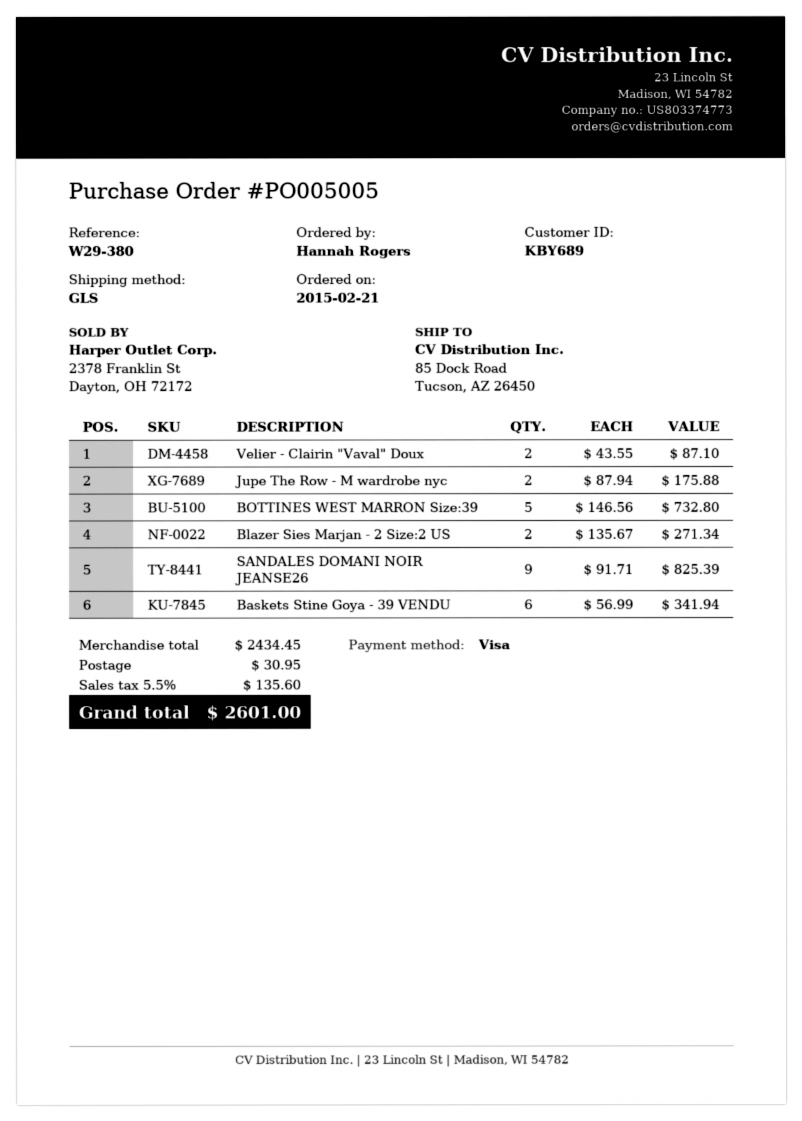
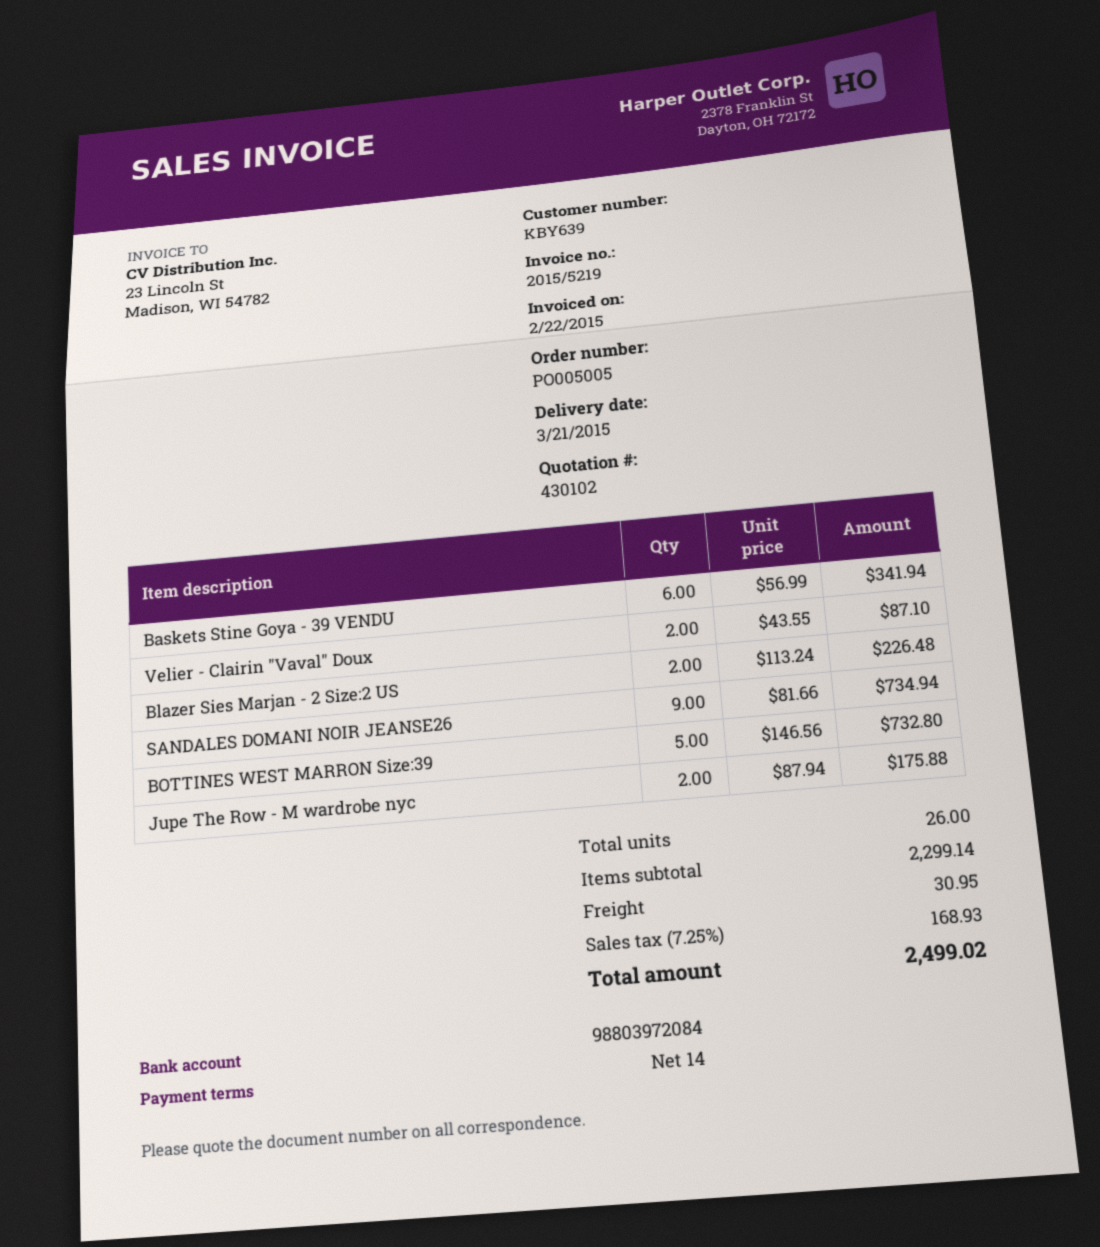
customer number: KBY689 -> KBY639
Blazer Sies Marjan - 2 Size:2 US: 2 x 135.67 = 271.34 -> 2 x 113.24 = 226.48
SANDALES DOMANI NOIR JEANSE26: 9 x 91.71 = 825.39 -> 9 x 81.66 = 734.94
subtotal: 2434.45 -> 2299.14
tax: 5.5% = 135.60 -> 7.25% = 168.93
total: 2601.00 -> 2499.02

